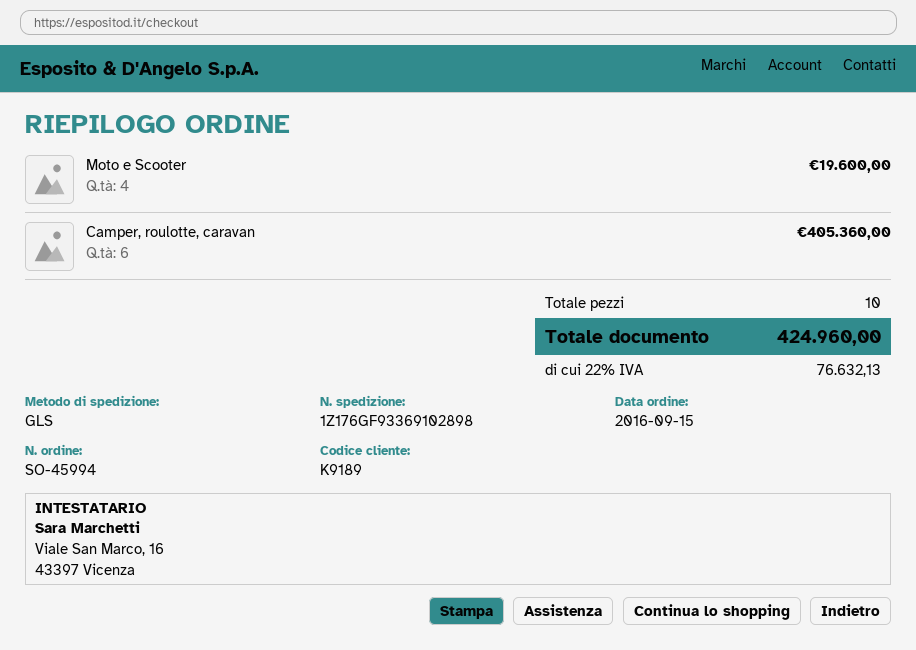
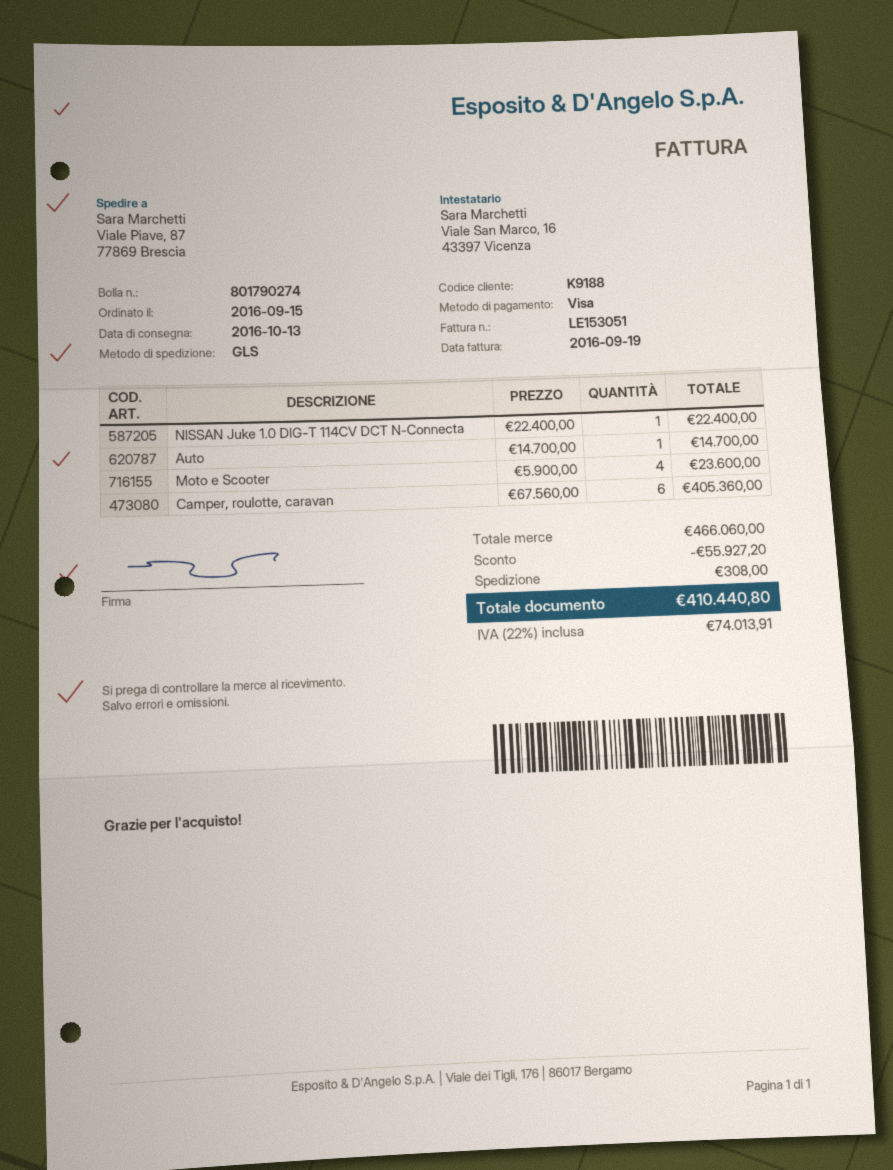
customer number: K9189 -> K9188
Moto e Scooter: 4 for 19600.00 -> 4 for 23600.00
NISSAN Juke 1.0 DIG-T 114CV DCT N-Connecta: none -> 1 for 22400.00
Auto: none -> 1 for 14700.00
discount: none -> 55927.20
shipping: none -> 308.00
tax: 22% = 76632.13 -> 22% = 74013.91
total: 424960.00 -> 410440.80

